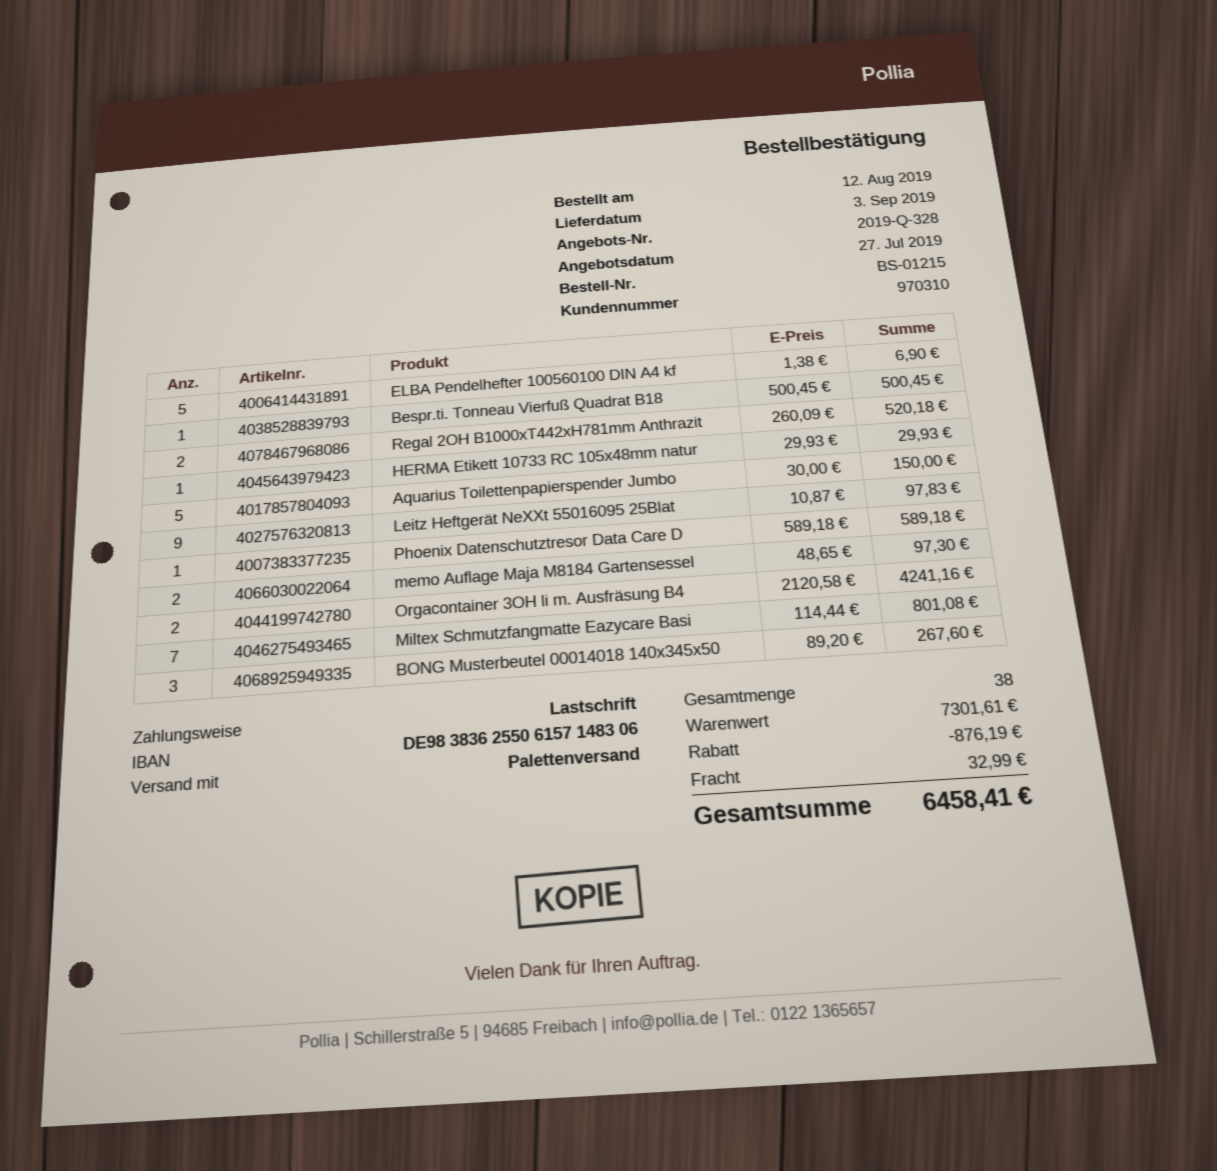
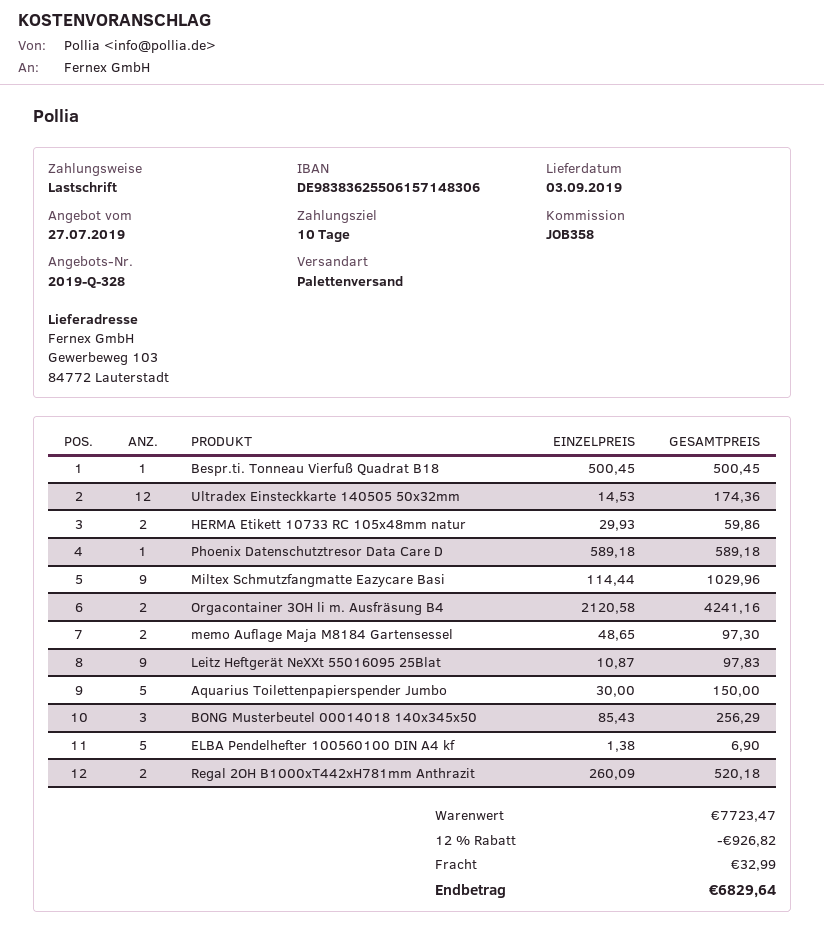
HERMA Etikett 10733 RC 105x48mm natur: 1 x 29.93 = 29.93 -> 2 x 29.93 = 59.86
Miltex Schmutzfangmatte Eazycare Basi: 7 x 114.44 = 801.08 -> 9 x 114.44 = 1029.96
BONG Musterbeutel 00014018 140x345x50: 3 x 89.20 = 267.60 -> 3 x 85.43 = 256.29
Ultradex Einsteckkarte 140505 50x32mm: none -> 12 x 14.53 = 174.36
subtotal: 7301.61 -> 7723.47
discount: 876.19 -> 926.82
total: 6458.41 -> 6829.64

